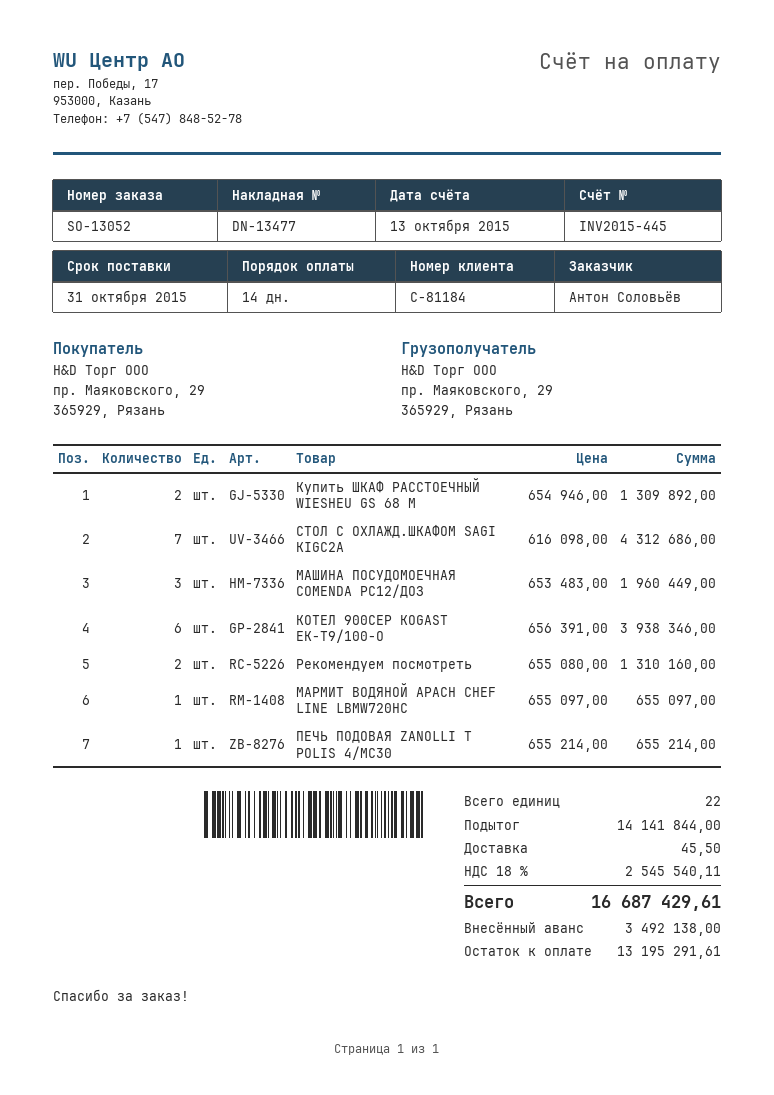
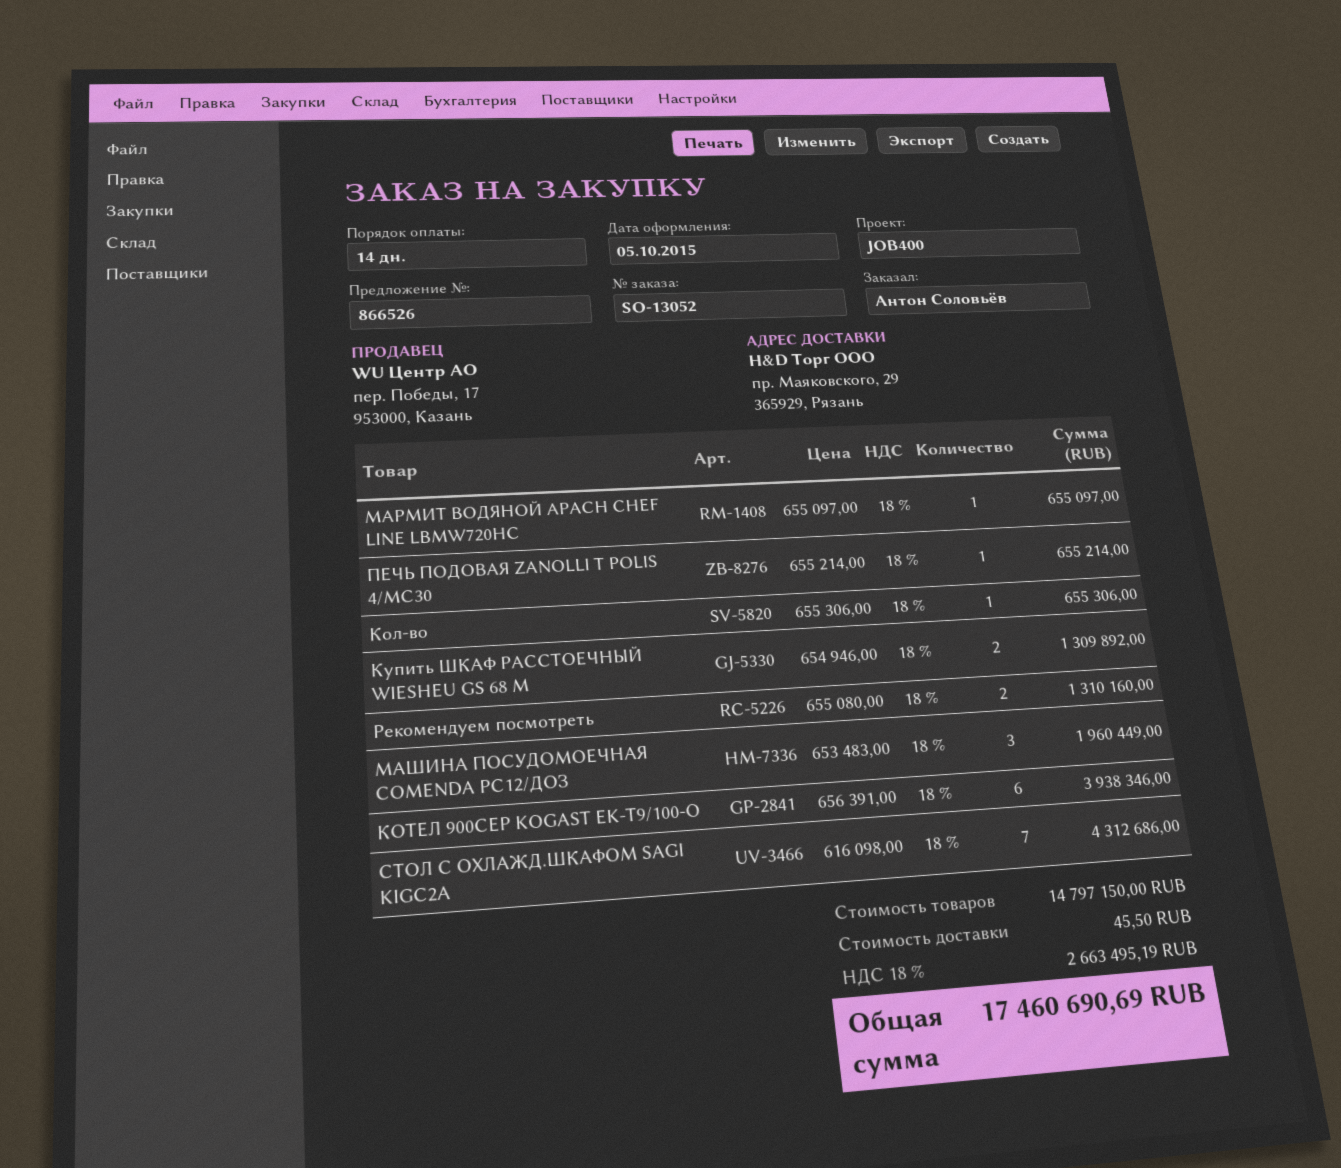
Кол-во: none -> 1 x 655306.00 = 655306.00
subtotal: 14141844.00 -> 14797150.00
tax: 18% = 2545540.11 -> 18% = 2663495.19
total: 16687429.61 -> 17460690.69

